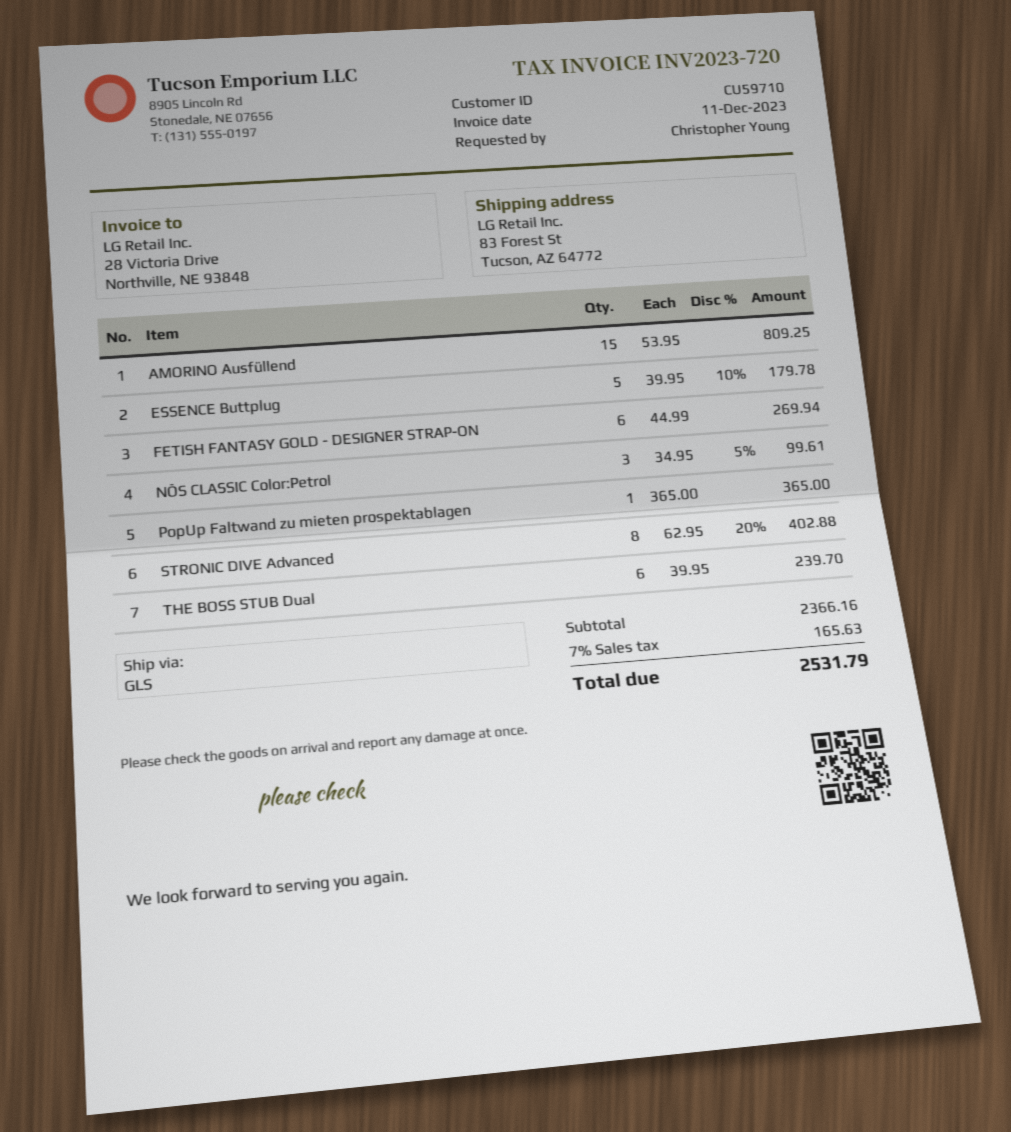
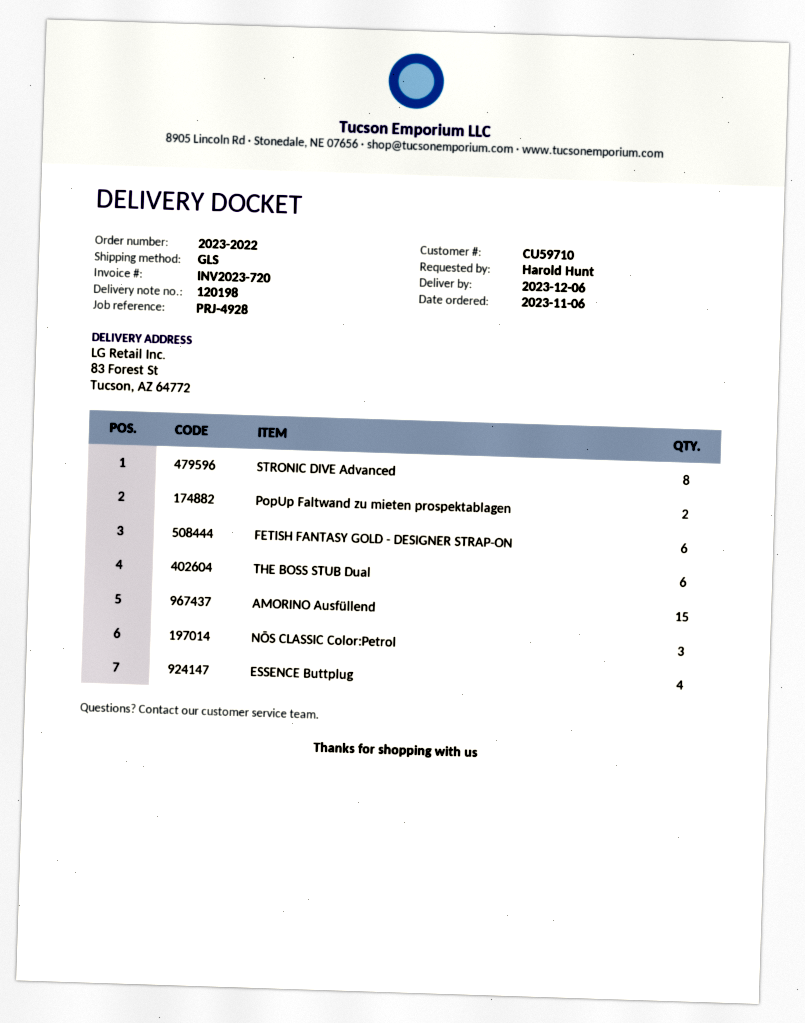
ordered by: Christopher Young -> Harold Hunt
ESSENCE Buttplug: 5 -> 4
PopUp Faltwand zu mieten prospektablagen: 1 -> 2

